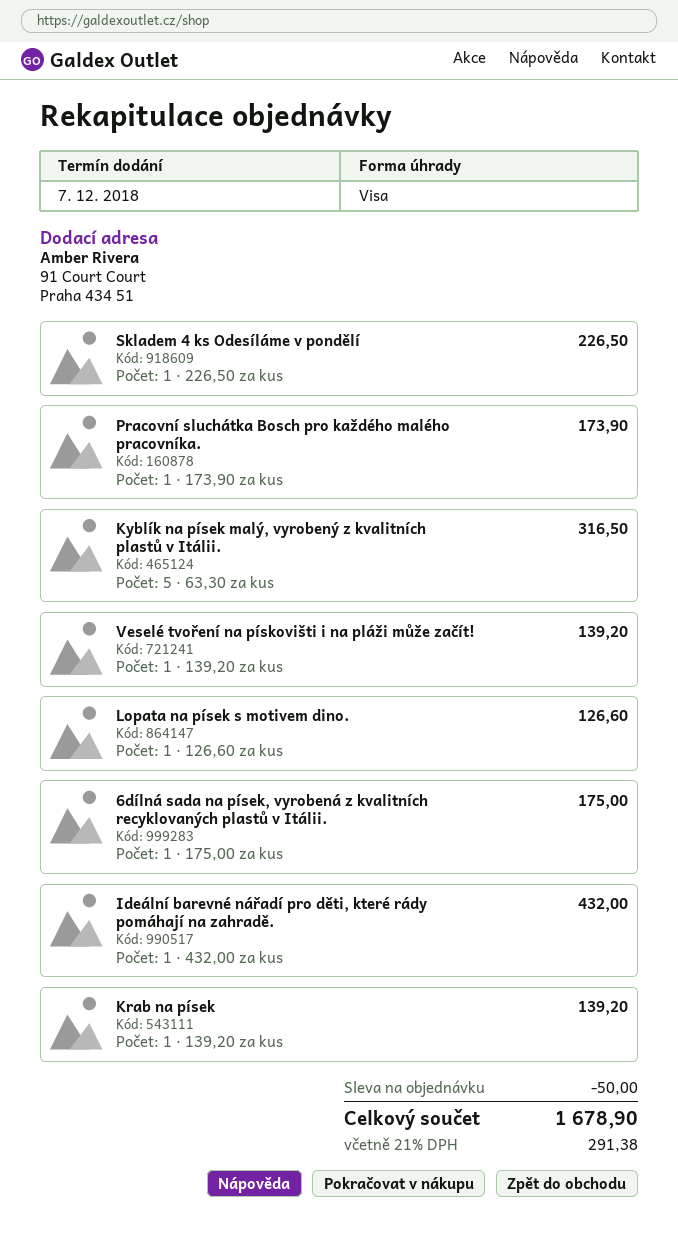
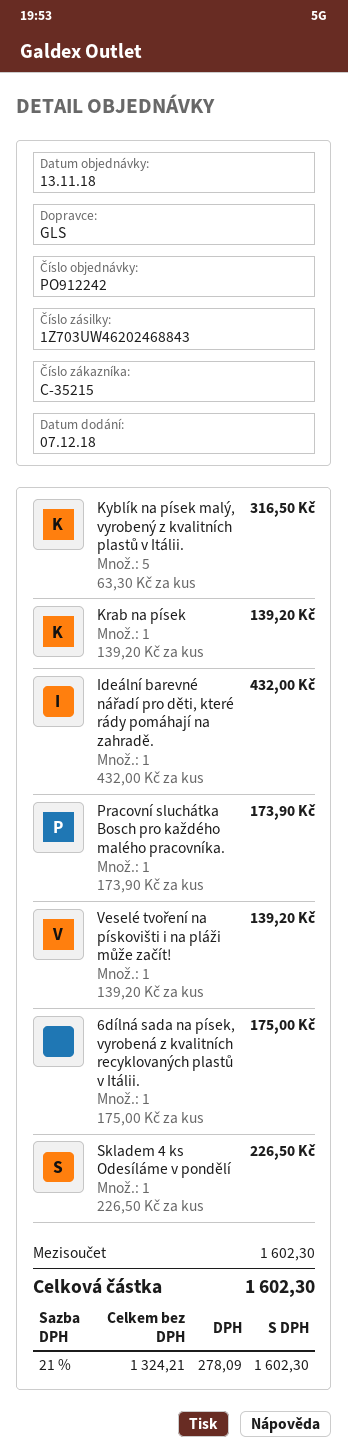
Lopata na písek s motivem dino.: 1 x 126.60 = 126.60 -> none
discount: 50.00 -> none
tax: 21% = 291.38 -> 21% = 278.09
total: 1678.90 -> 1602.30

